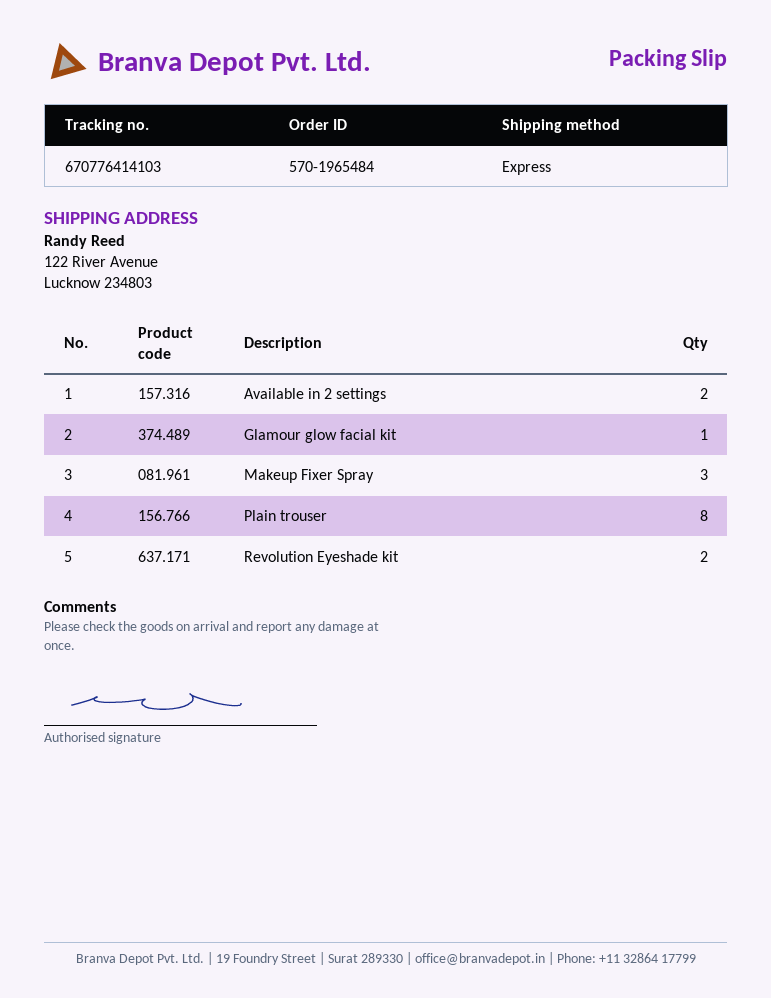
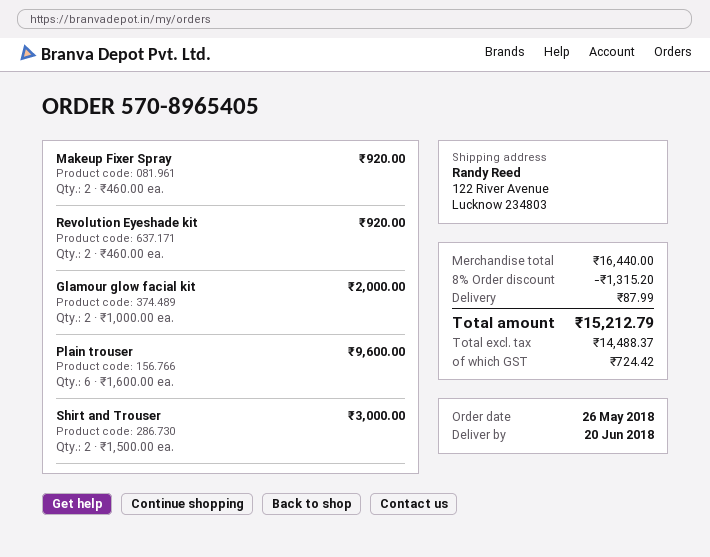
order number: 570-1965484 -> 570-8965405
Available in 2 settings: 2 -> none
Glamour glow facial kit: 1 -> 2
Makeup Fixer Spray: 3 -> 2
Plain trouser: 8 -> 6
Shirt and Trouser: none -> 2

